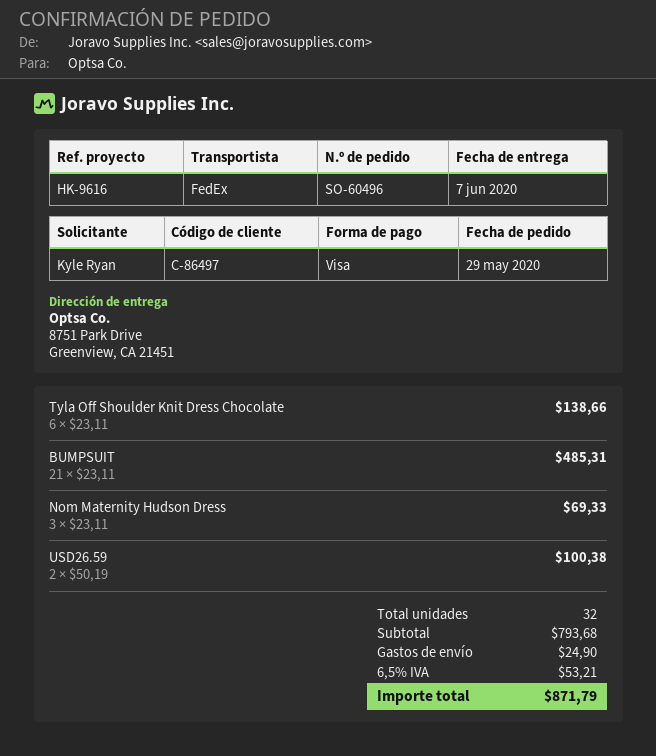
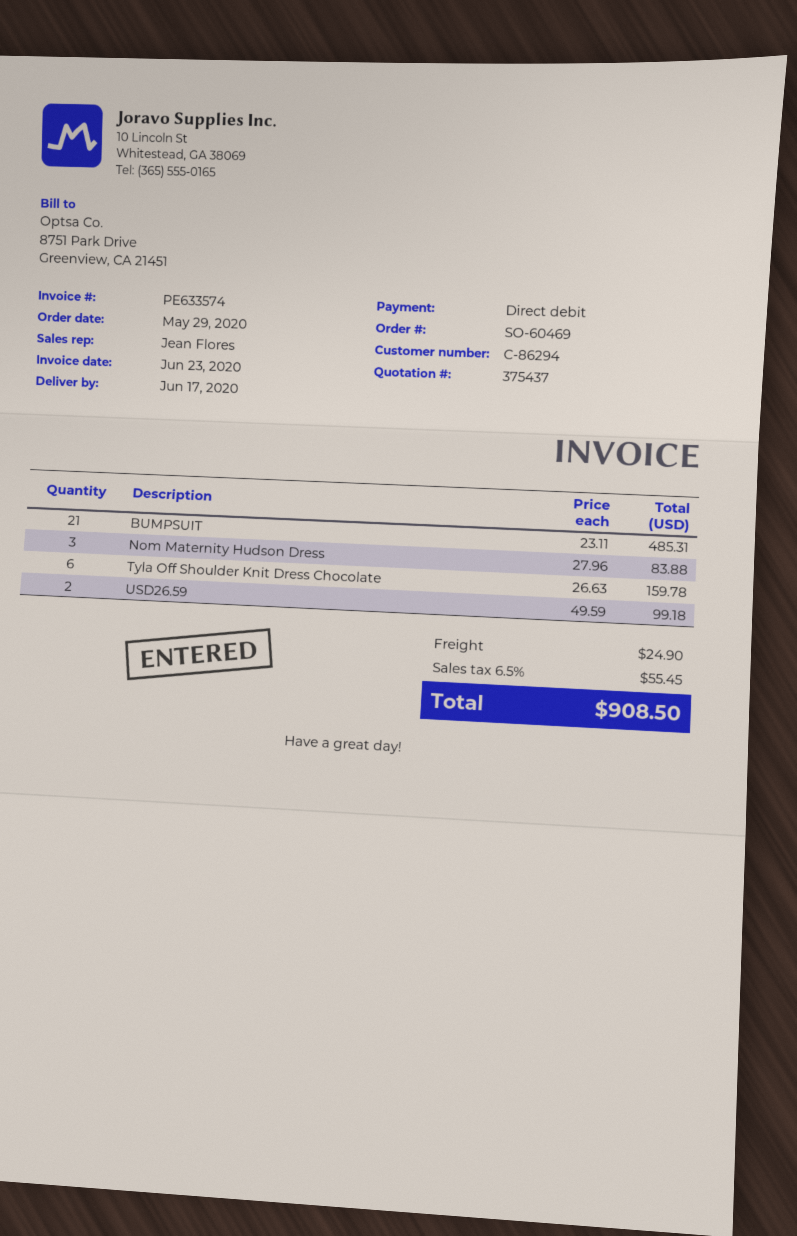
order number: SO-60496 -> SO-60469
delivery date: 2020-06-07 -> 2020-06-17
customer number: C-86497 -> C-86294
payment method: Visa -> direct debit
Tyla Off Shoulder Knit Dress Chocolate: 6 x 23.11 = 138.66 -> 6 x 26.63 = 159.78
Nom Maternity Hudson Dress: 3 x 23.11 = 69.33 -> 3 x 27.96 = 83.88
USD26.59: 2 x 50.19 = 100.38 -> 2 x 49.59 = 99.18
tax: 6.5% = 53.21 -> 6.5% = 55.45
total: 871.79 -> 908.50

